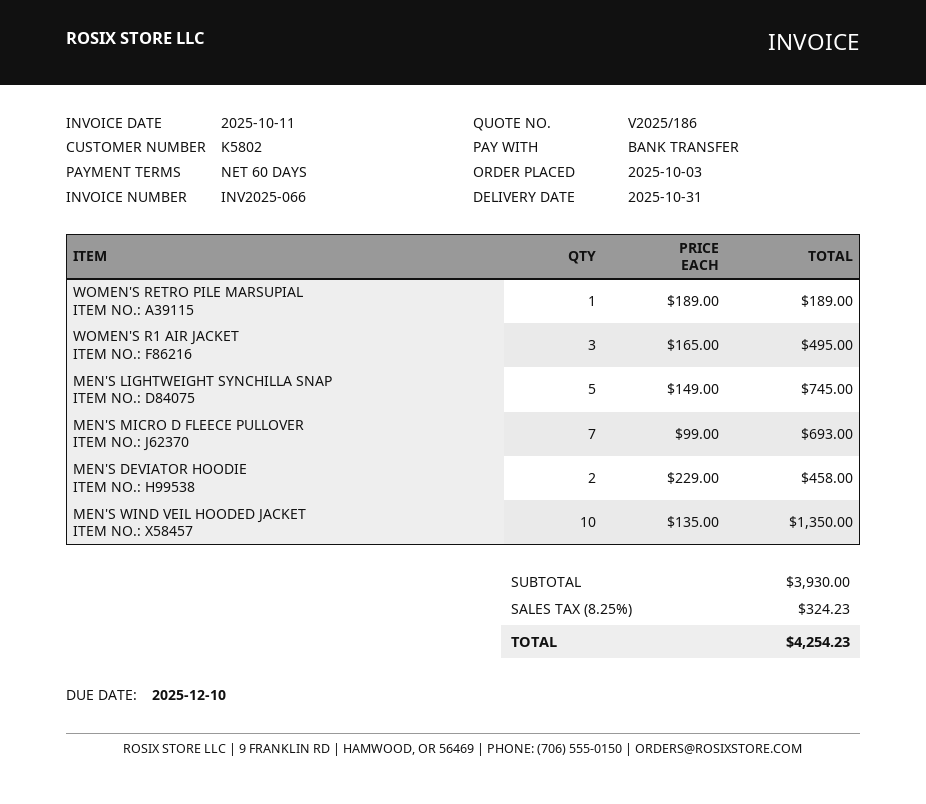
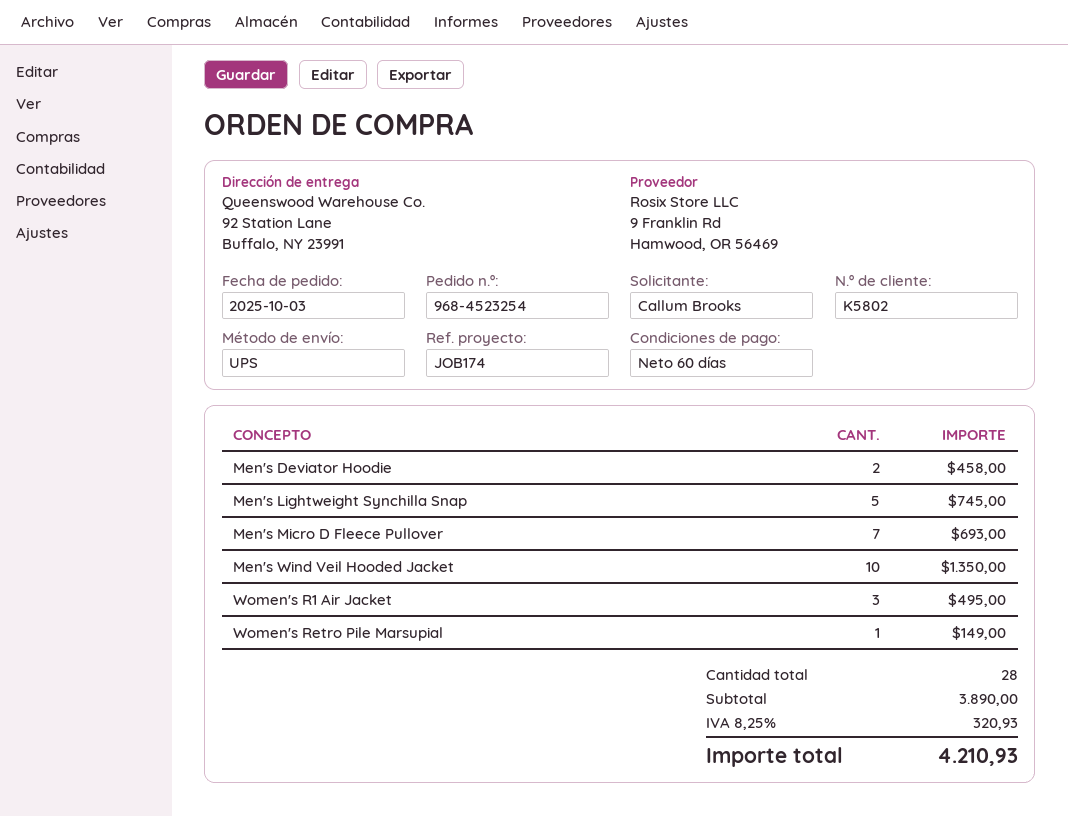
WOMEN'S RETRO PILE MARSUPIAL: 1 for 189.00 -> 1 for 149.00
subtotal: 3930.00 -> 3890.00
tax: 8.25% = 324.23 -> 8.25% = 320.93
total: 4254.23 -> 4210.93

